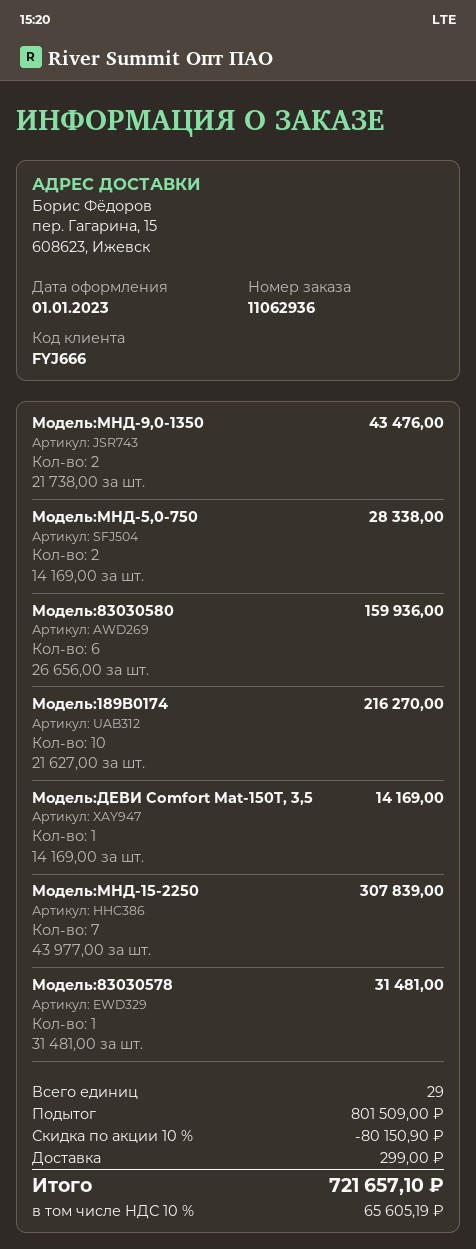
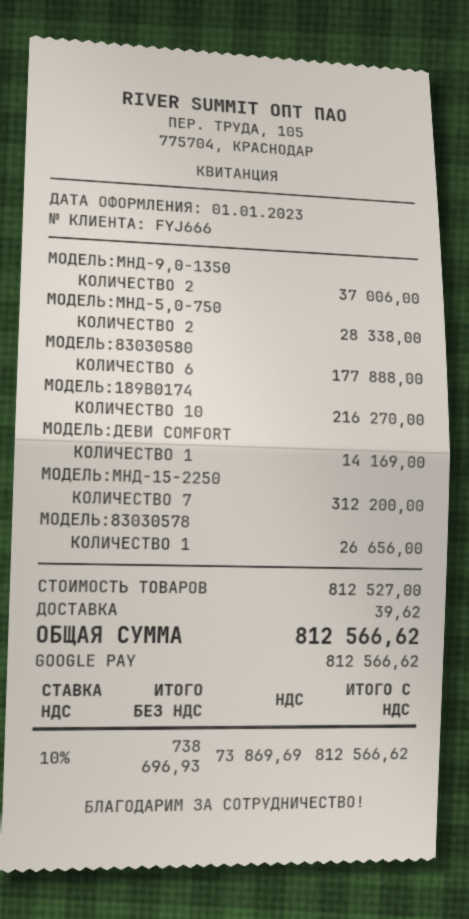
Модель:МНД-9,0-1350: 2 for 43476.00 -> 2 for 37006.00
Модель:83030580: 6 for 159936.00 -> 6 for 177888.00
Модель:МНД-15-2250: 7 for 307839.00 -> 7 for 312200.00
Модель:83030578: 1 for 31481.00 -> 1 for 26656.00
subtotal: 801509.00 -> 812527.00
discount: 10% = 80150.90 -> none
shipping: 299.00 -> 39.62
tax: 10% = 65605.19 -> 10% = 73869.69
total: 721657.10 -> 812566.62

